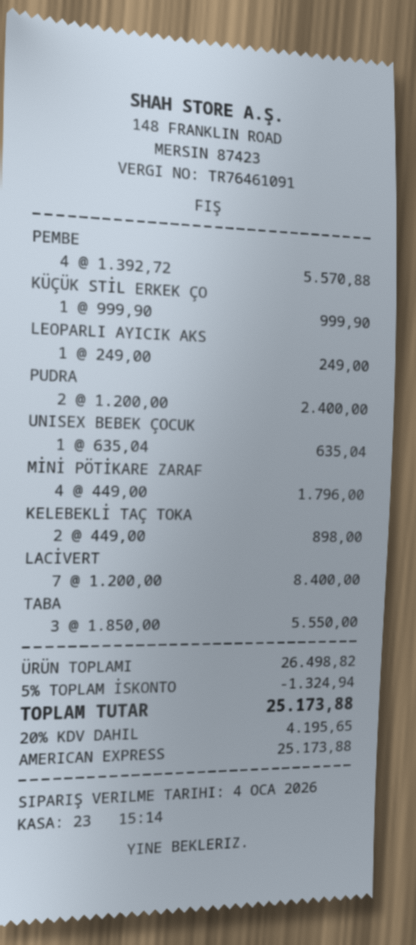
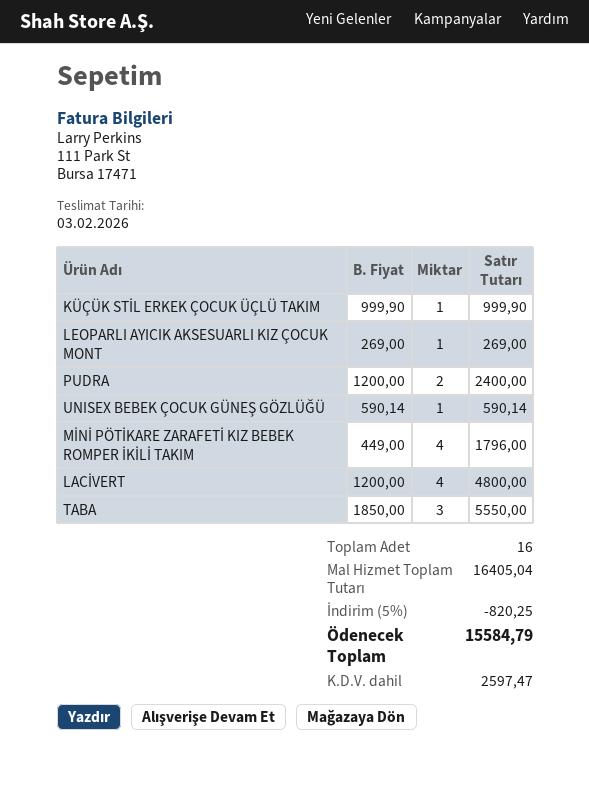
PEMBE: 4 x 1392.72 = 5570.88 -> none
LEOPARLI AYICIK AKS: 1 x 249.00 = 249.00 -> 1 x 269.00 = 269.00
UNISEX BEBEK ÇOCUK: 1 x 635.04 = 635.04 -> 1 x 590.14 = 590.14
KELEBEKLİ TAÇ TOKA: 2 x 449.00 = 898.00 -> none
LACİVERT: 7 x 1200.00 = 8400.00 -> 4 x 1200.00 = 4800.00
subtotal: 26498.82 -> 16405.04
discount: 5% = 1324.94 -> 5% = 820.25
tax: 4195.65 -> 2597.47
total: 25173.88 -> 15584.79

